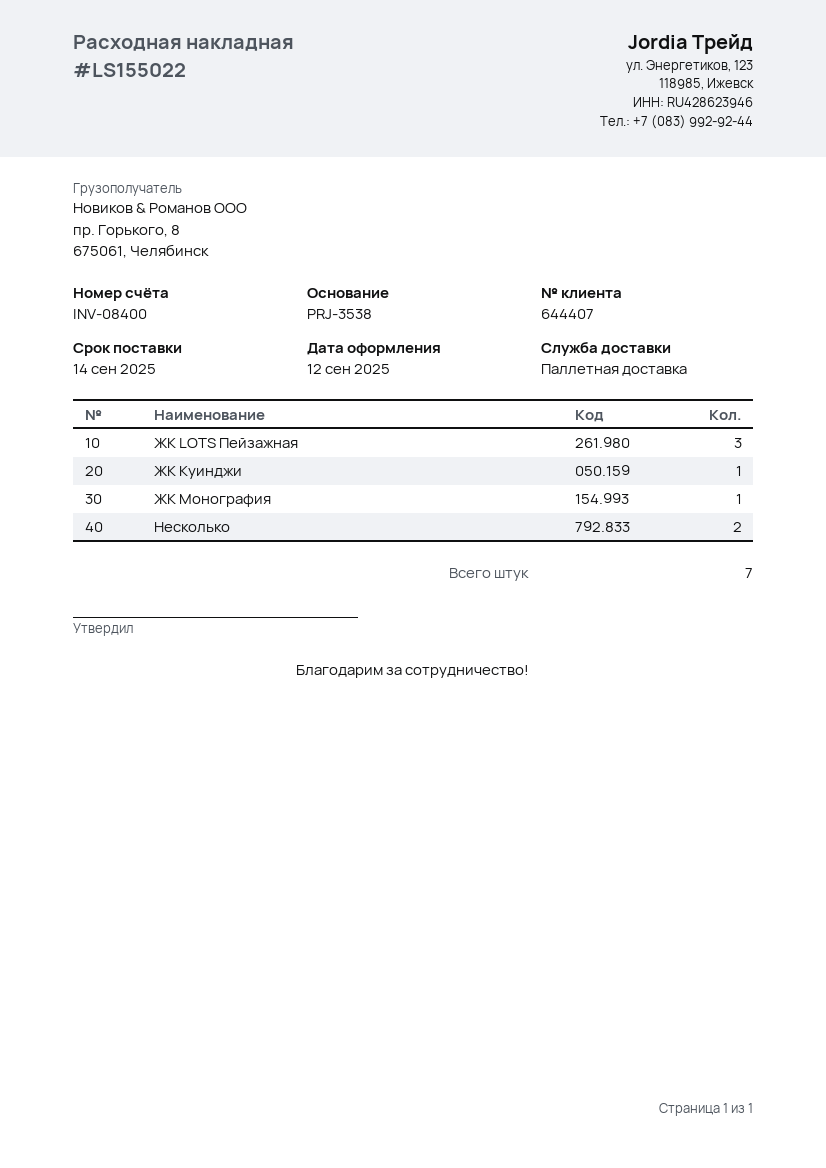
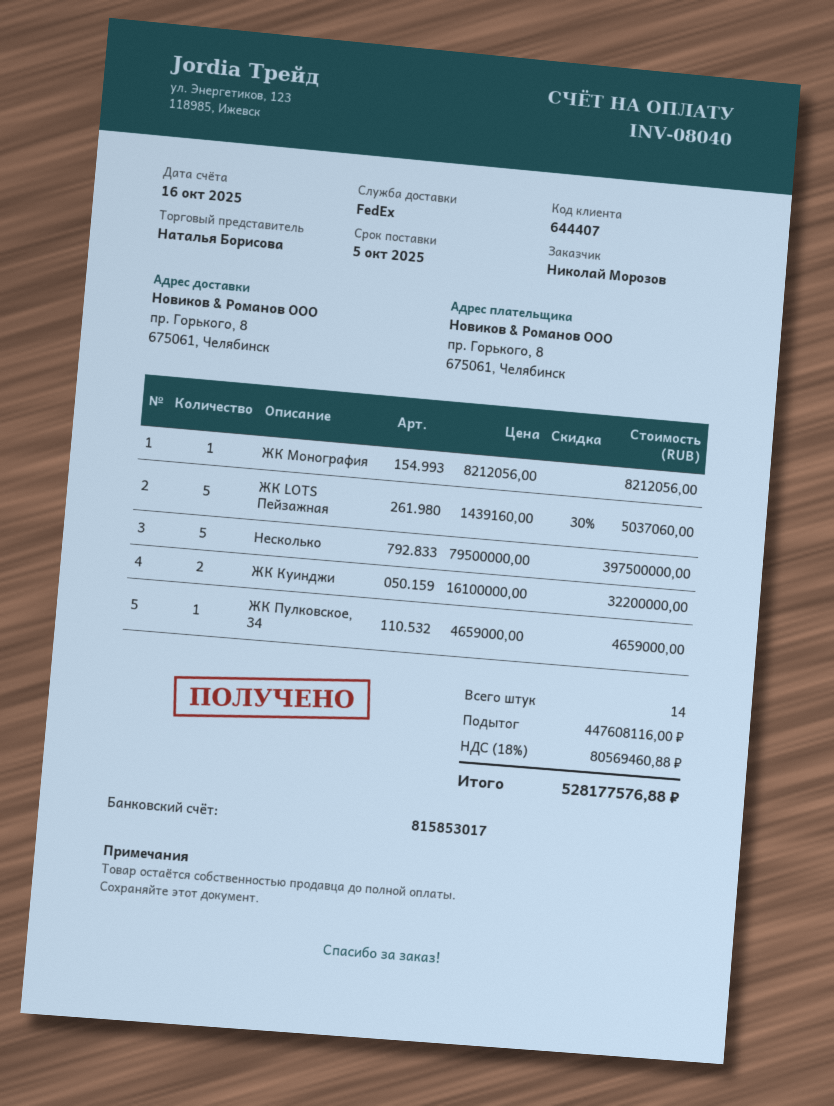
delivery date: 2025-09-14 -> 2025-10-05
invoice number: INV-08400 -> INV-08040
shipping method: pallet freight -> FedEx
ЖК LOTS Пейзажная: 3 -> 5
ЖК Куинджи: 1 -> 2
Несколько: 2 -> 5
ЖК Пулковское, 34: none -> 1
total quantity: 7 -> 14

